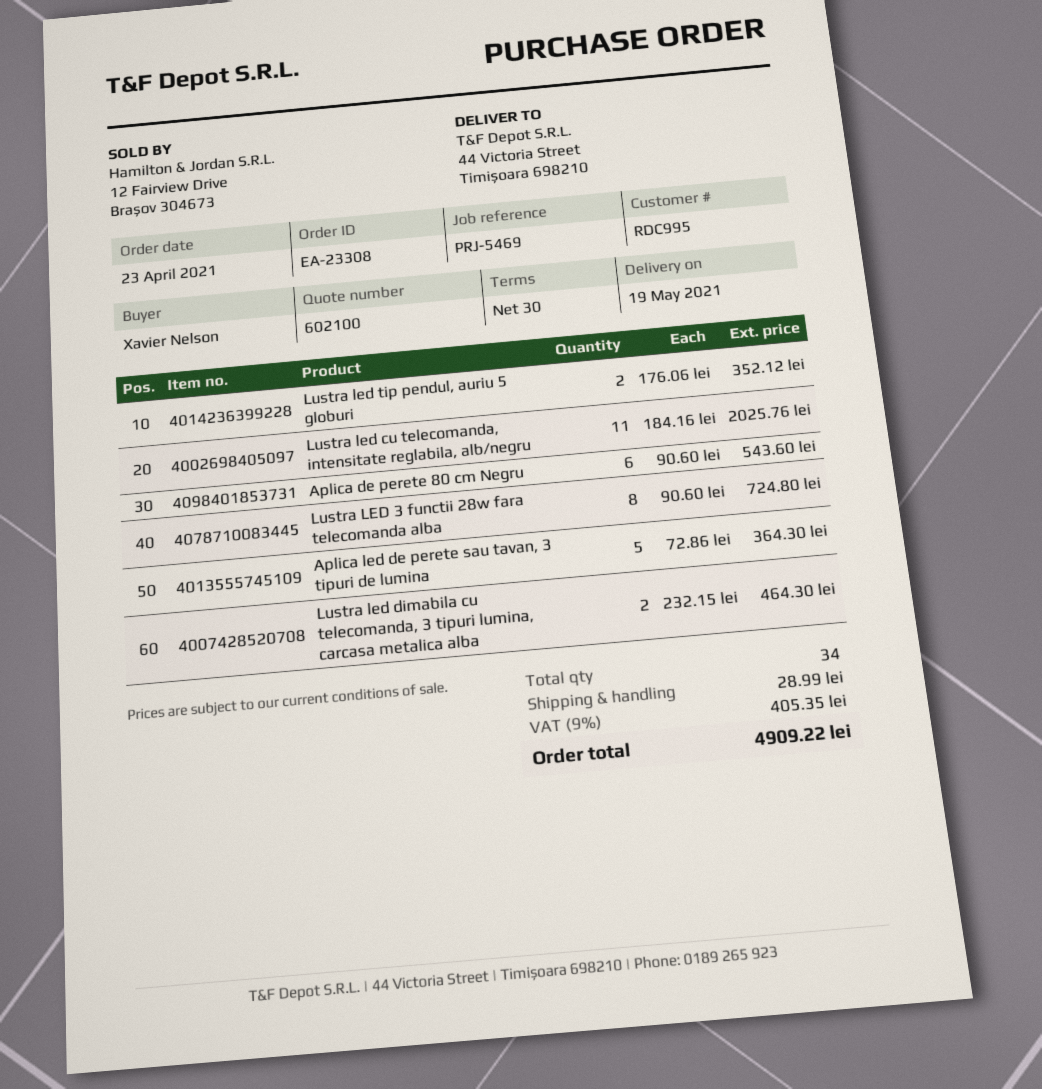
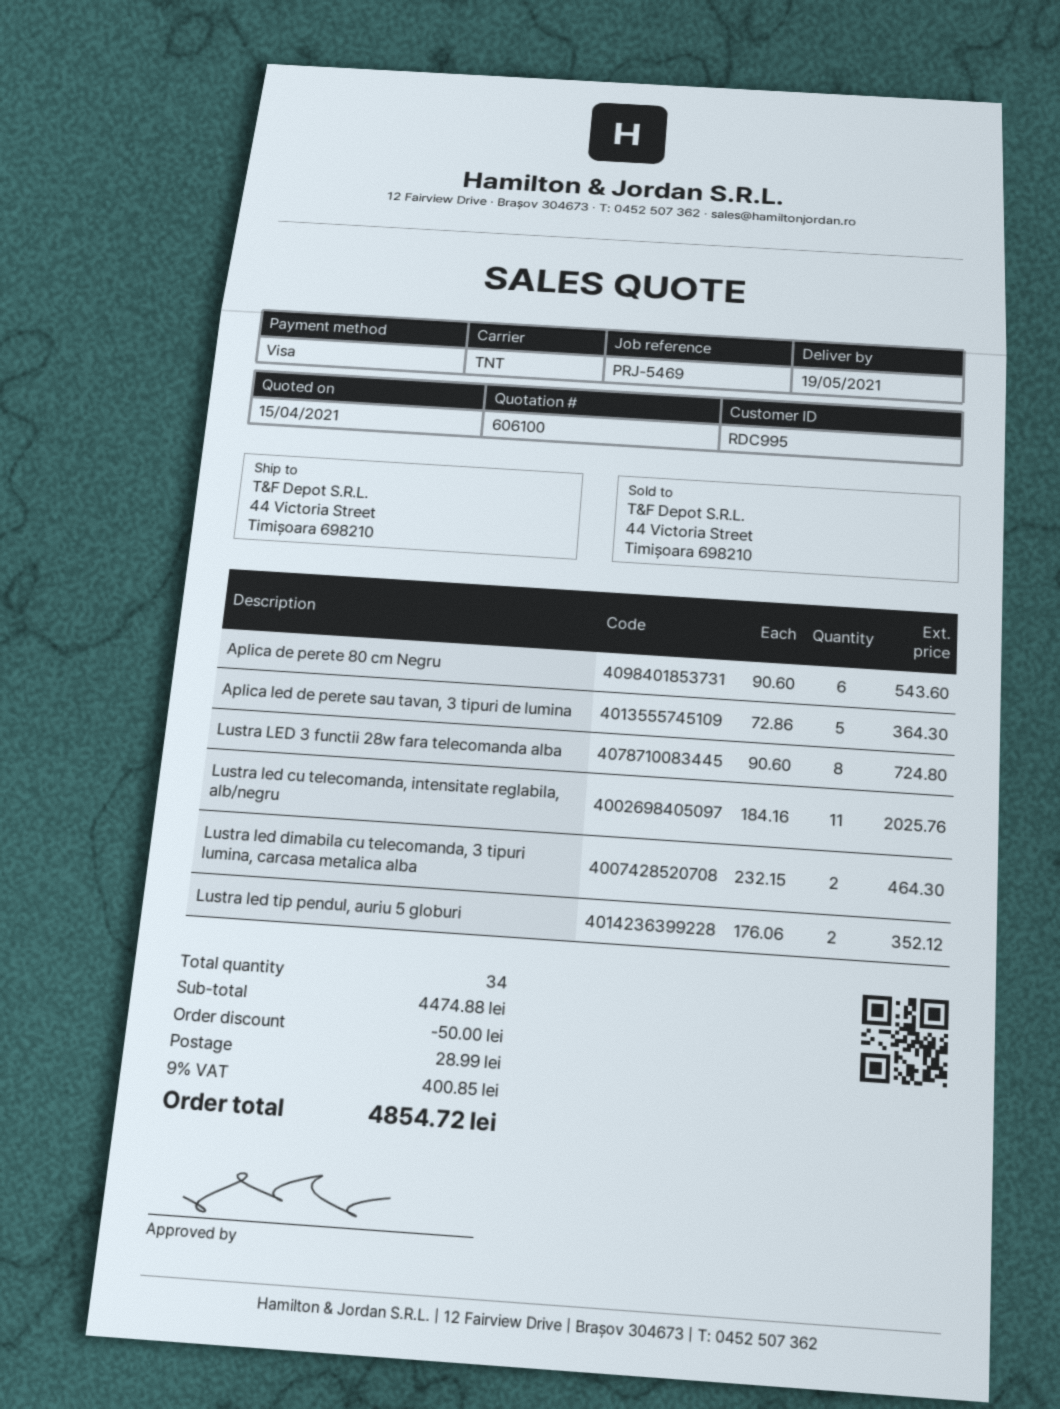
quote number: 602100 -> 606100
discount: none -> 50.00
tax: 9% = 405.35 -> 9% = 400.85
total: 4909.22 -> 4854.72

